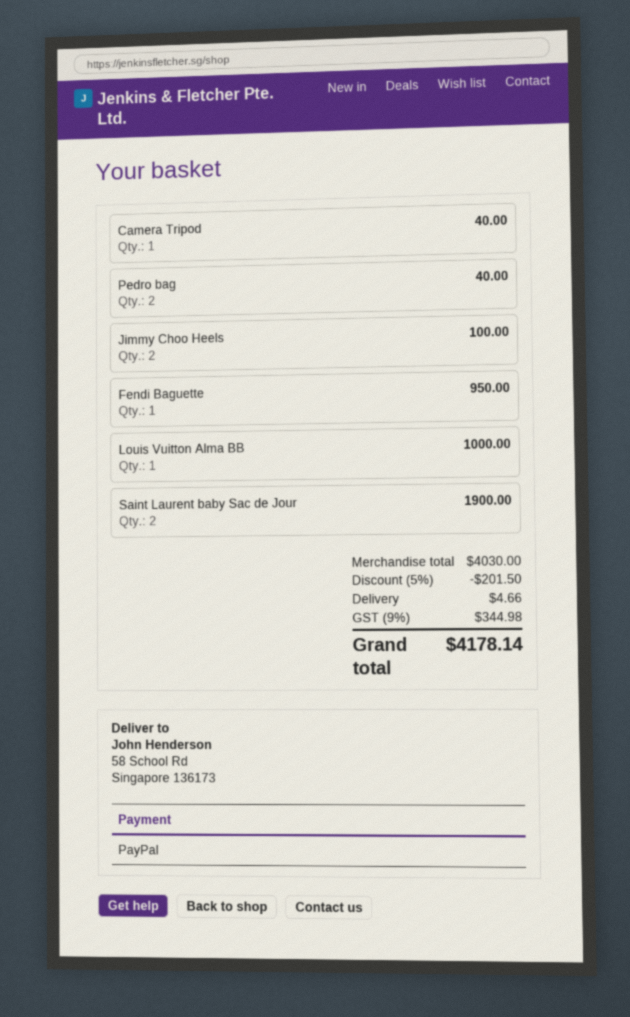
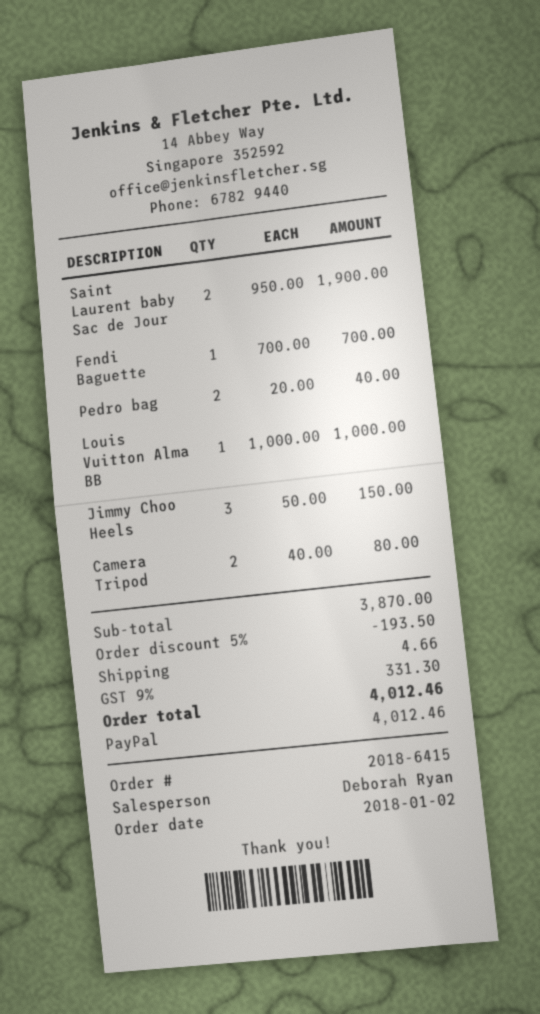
Camera Tripod: 1 for 40.00 -> 2 for 80.00
Jimmy Choo Heels: 2 for 100.00 -> 3 for 150.00
Fendi Baguette: 1 for 950.00 -> 1 for 700.00
subtotal: 4030.00 -> 3870.00
discount: 5% = 201.50 -> 5% = 193.50
tax: 9% = 344.98 -> 9% = 331.30
total: 4178.14 -> 4012.46

